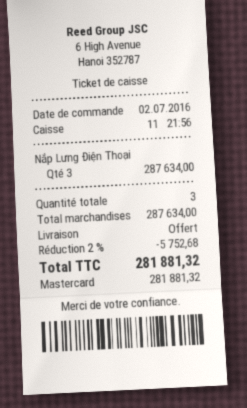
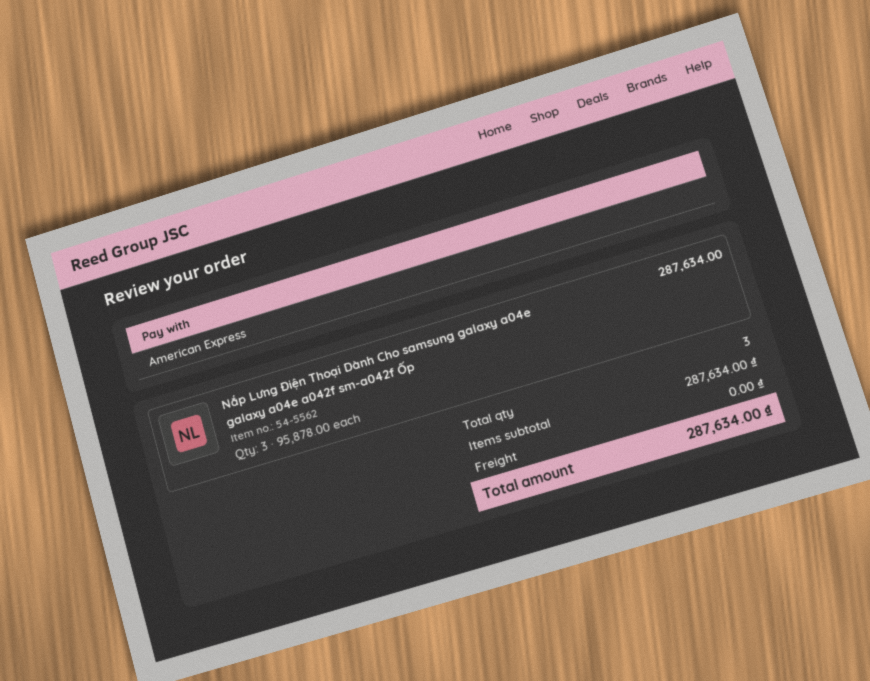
payment method: Mastercard -> American Express
discount: 2% = 5752.68 -> none
total: 281881.32 -> 287634.00

